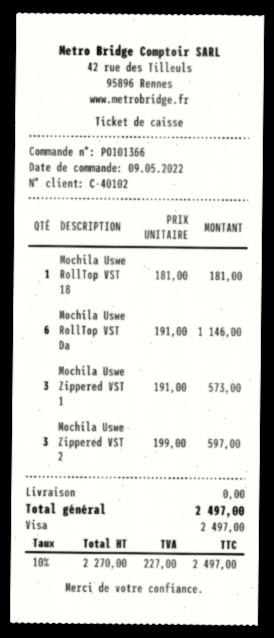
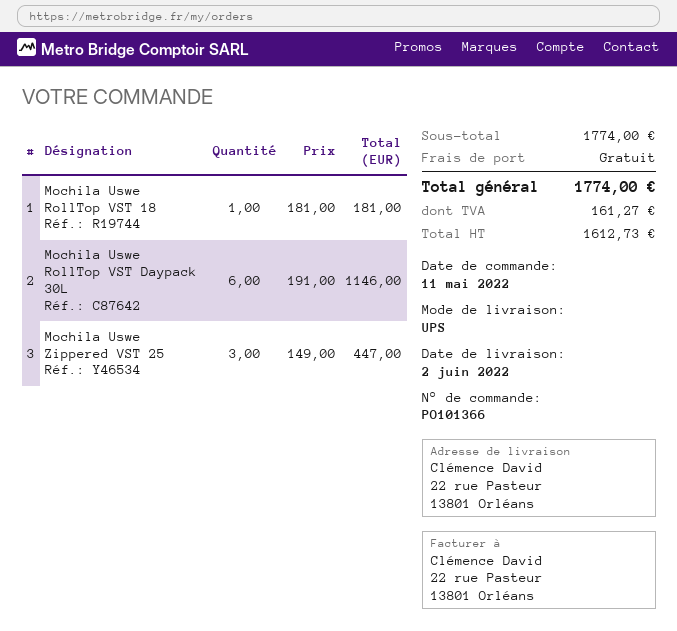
order date: 2022-05-09 -> 2022-05-11
Mochila Uswe Zippered VST 1: 3 x 191.00 = 573.00 -> none
Mochila Uswe Zippered VST 2: 3 x 199.00 = 597.00 -> 3 x 149.00 = 447.00
net: 2270.00 -> 1612.73
tax: 227.00 -> 161.27
total: 2497.00 -> 1774.00

